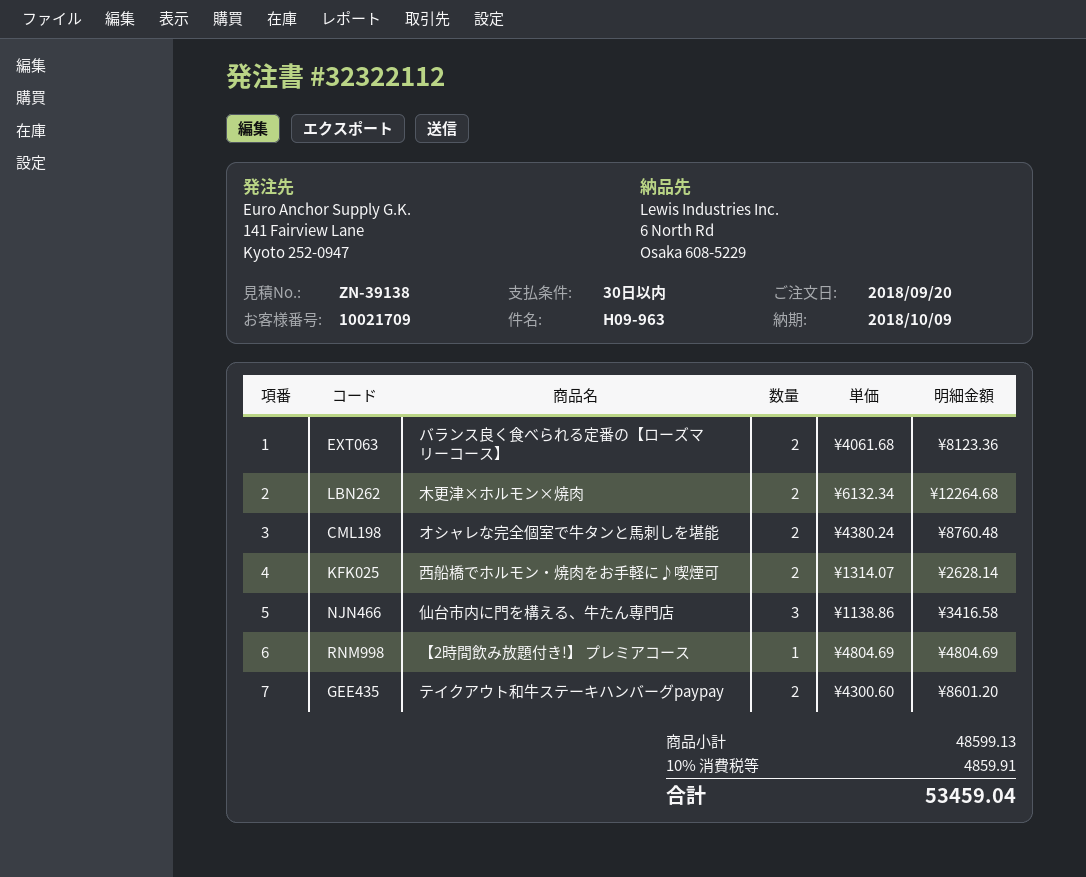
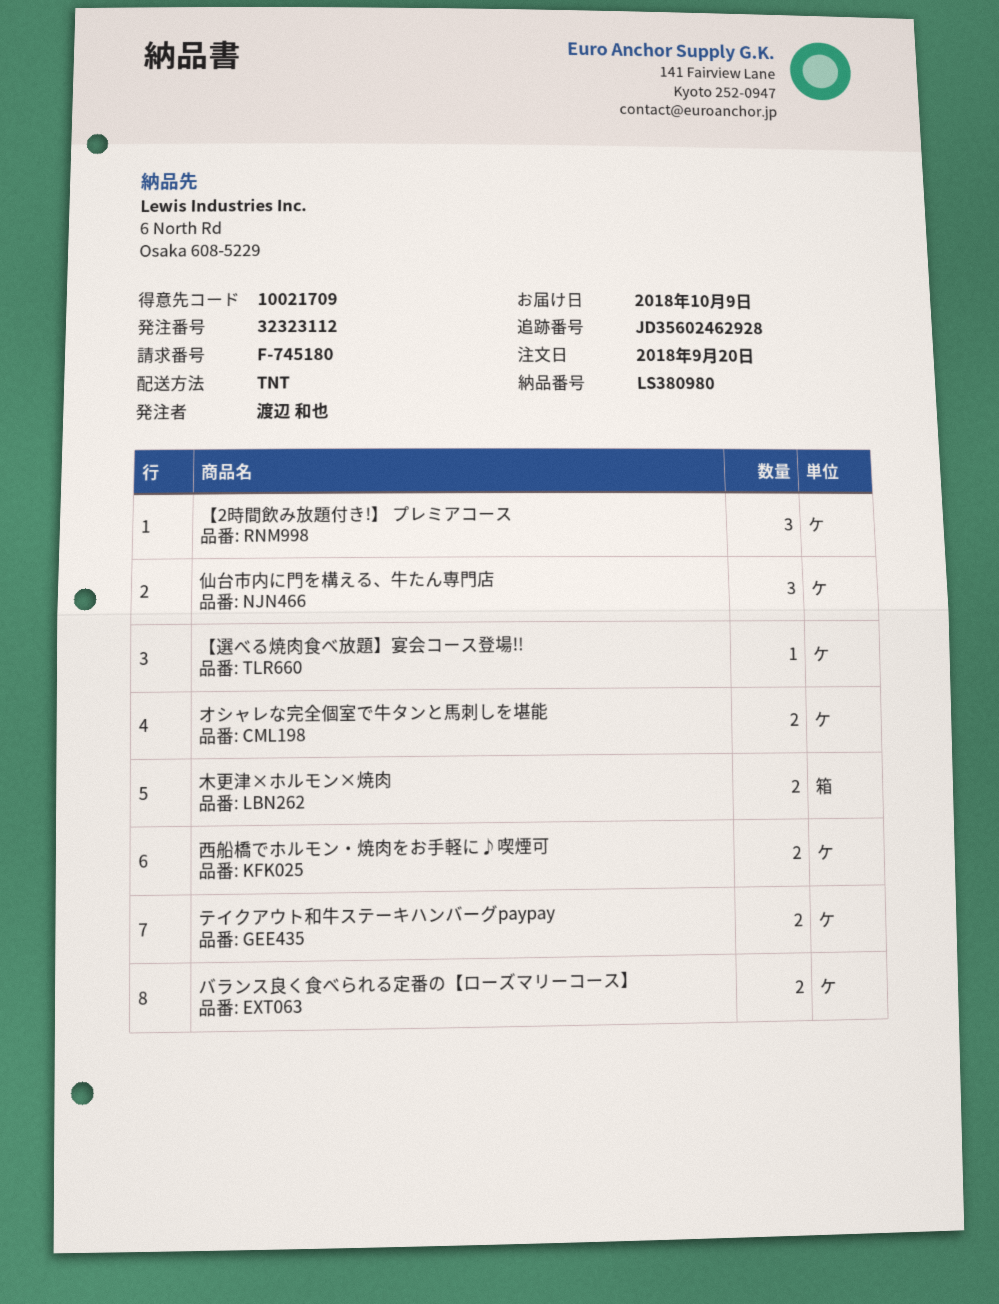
order number: 32322112 -> 32323112
【2時間飲み放題付き!】 プレミアコース: 1 -> 3
【選べる焼肉食べ放題】宴会コース登場!!: none -> 1

